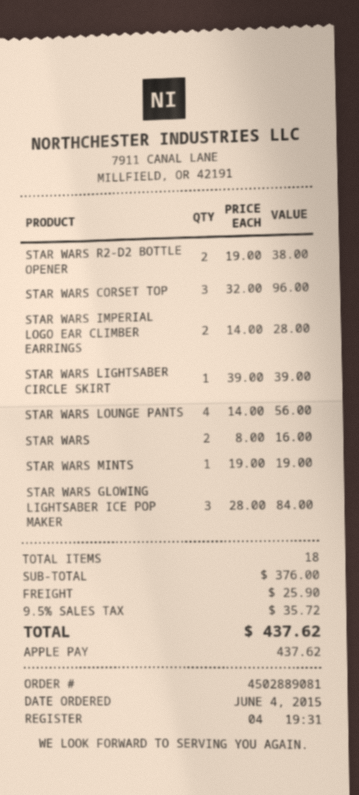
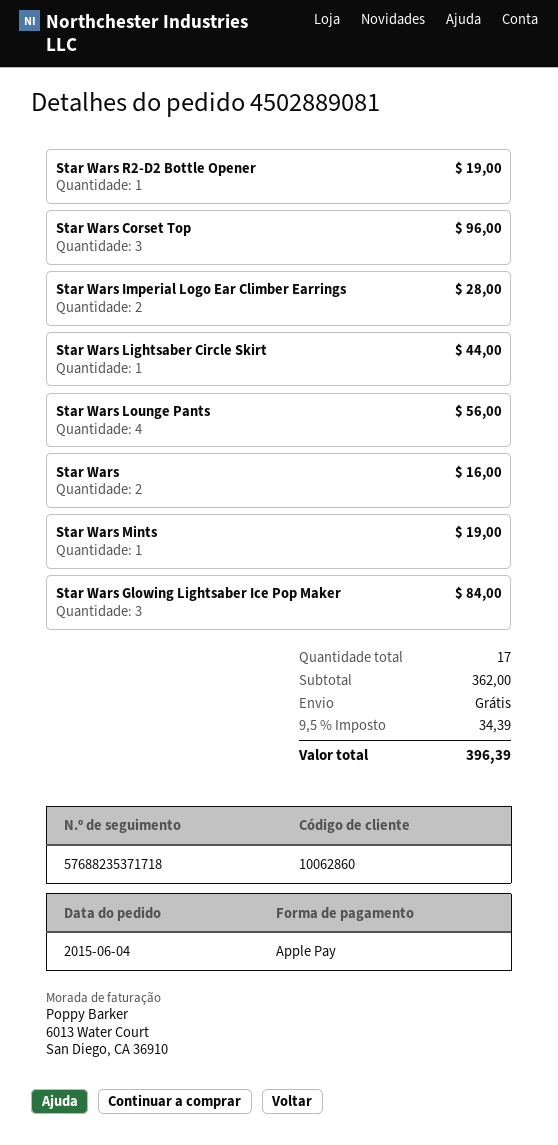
STAR WARS R2-D2 BOTTLE OPENER: 2 for 38.00 -> 1 for 19.00
STAR WARS LIGHTSABER CIRCLE SKIRT: 1 for 39.00 -> 1 for 44.00
total quantity: 18 -> 17
subtotal: 376.00 -> 362.00
shipping: 25.90 -> 0.00
tax: 9.5% = 35.72 -> 9.5% = 34.39
total: 437.62 -> 396.39

